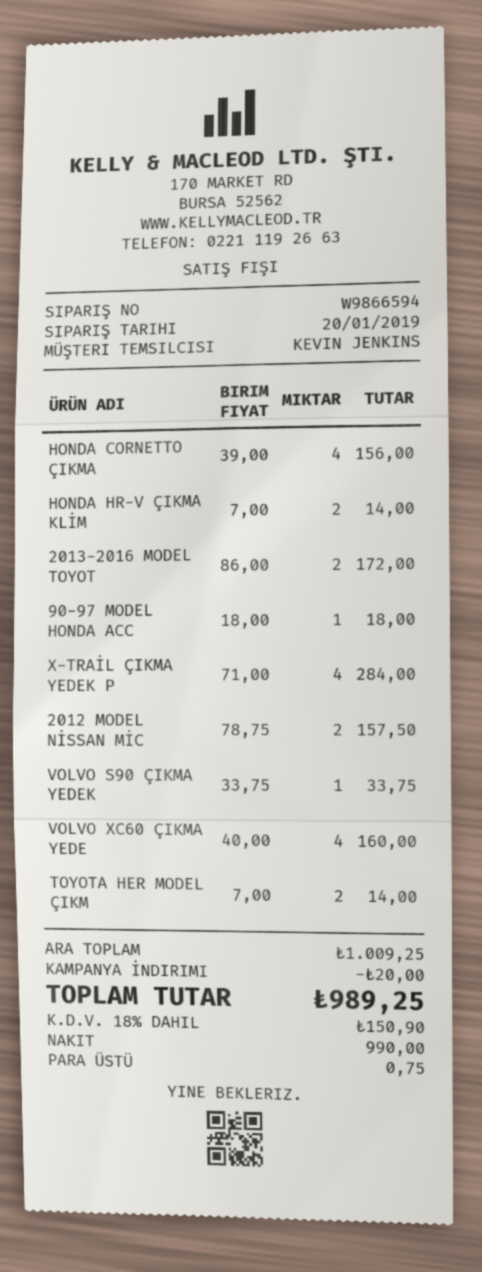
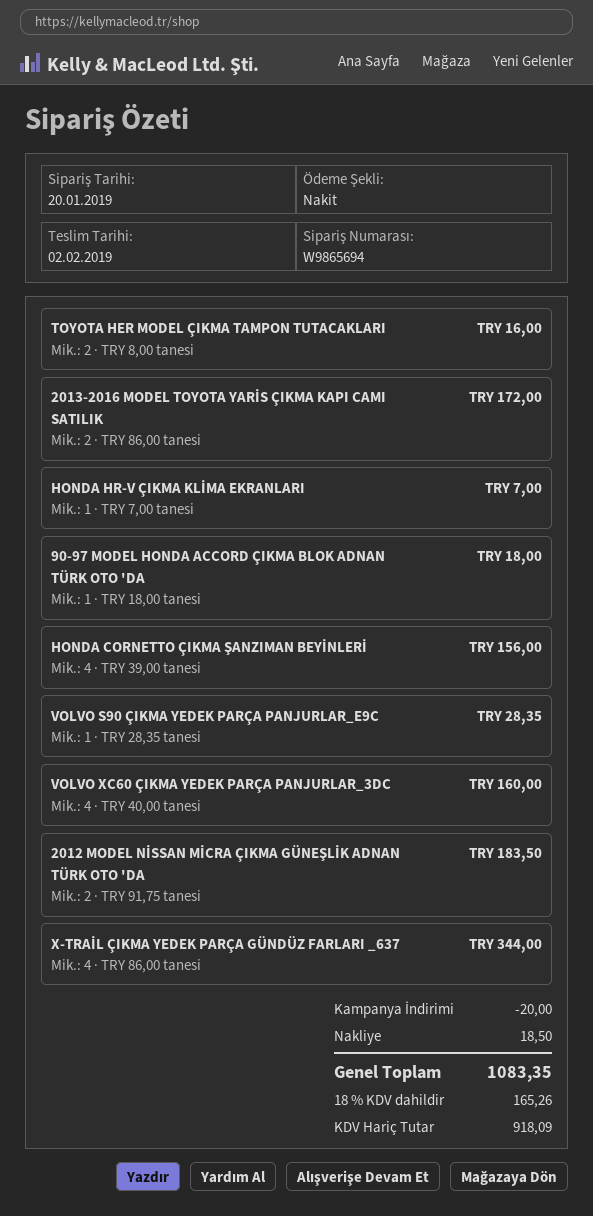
order number: W9866594 -> W9865694
HONDA HR-V ÇIKMA KLİM: 2 x 7.00 = 14.00 -> 1 x 7.00 = 7.00
X-TRAİL ÇIKMA YEDEK P: 4 x 71.00 = 284.00 -> 4 x 86.00 = 344.00
2012 MODEL NİSSAN MİC: 2 x 78.75 = 157.50 -> 2 x 91.75 = 183.50
VOLVO S90 ÇIKMA YEDEK: 1 x 33.75 = 33.75 -> 1 x 28.35 = 28.35
TOYOTA HER MODEL ÇIKM: 2 x 7.00 = 14.00 -> 2 x 8.00 = 16.00
shipping: none -> 18.50
tax: 18% = 150.90 -> 18% = 165.26
total: 989.25 -> 1083.35

